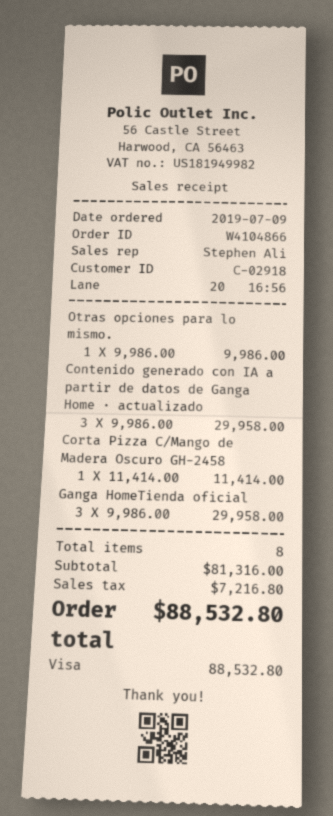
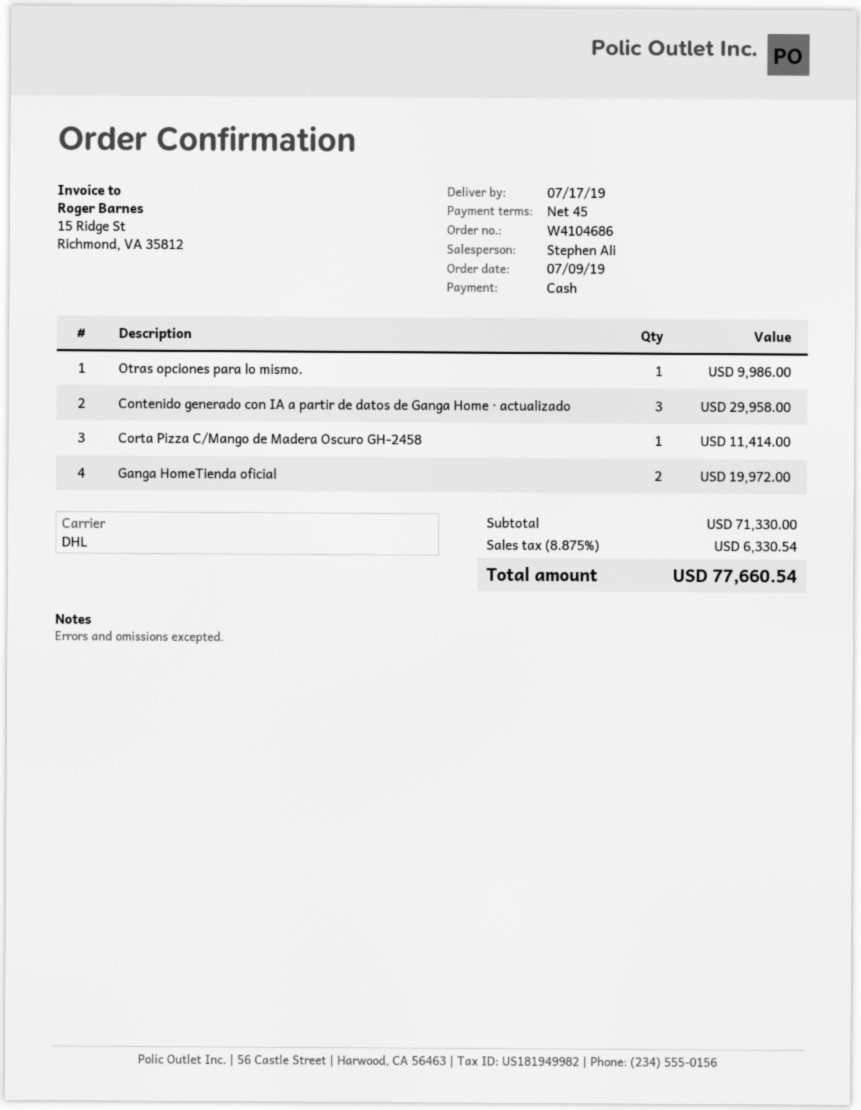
order number: W4104866 -> W4104686
payment method: Visa -> cash
Ganga HomeTienda oficial: 3 for 29958.00 -> 2 for 19972.00
subtotal: 81316.00 -> 71330.00
tax: 7216.80 -> 6330.54
total: 88532.80 -> 77660.54

